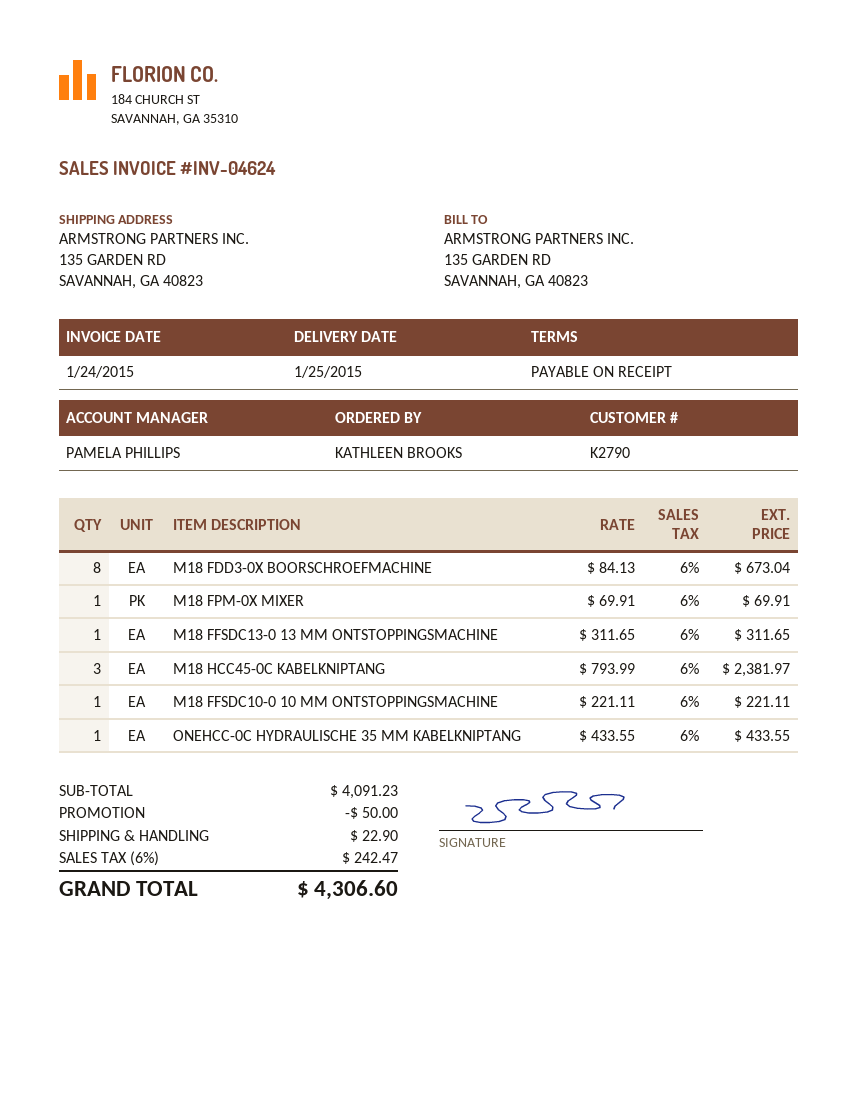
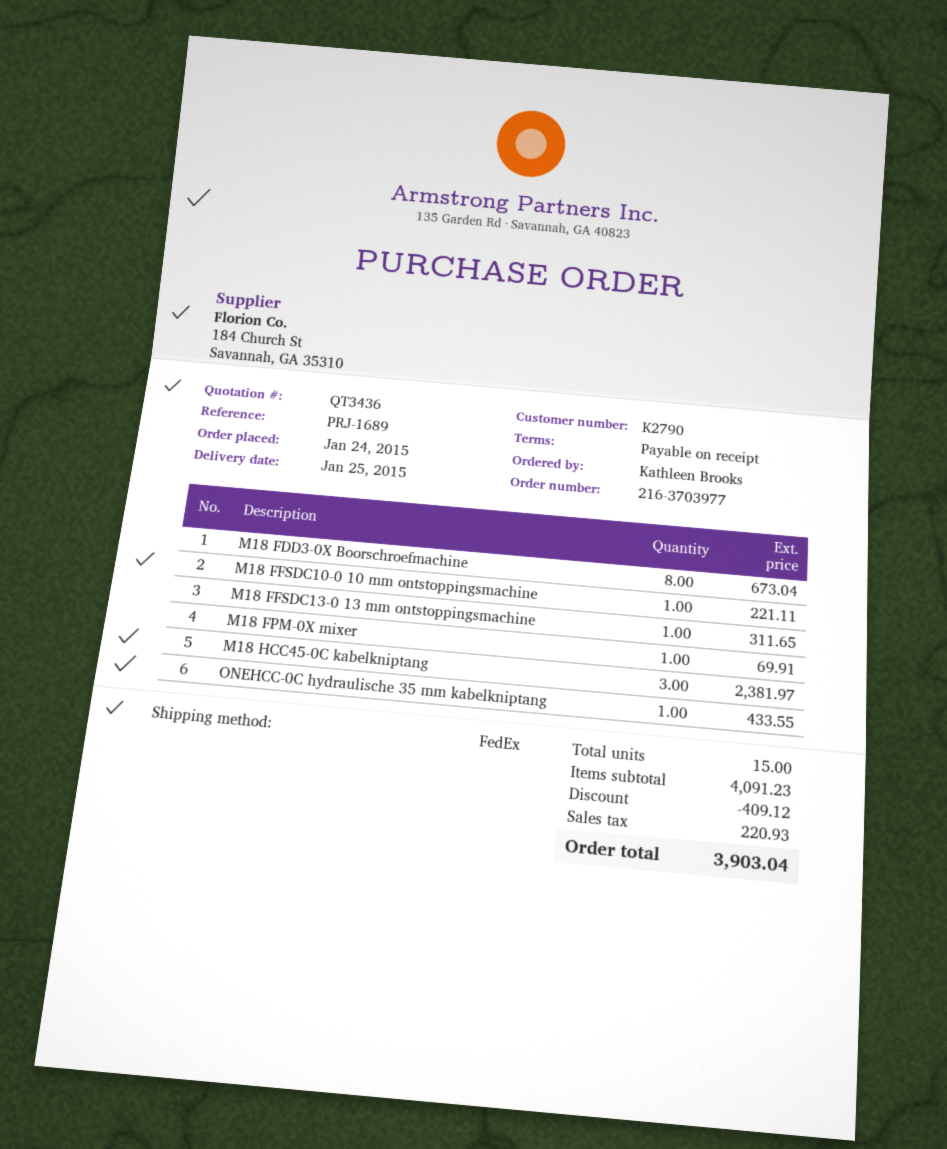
discount: 50.00 -> 409.12
shipping: 22.90 -> none
tax: 242.47 -> 220.93
total: 4306.60 -> 3903.04

